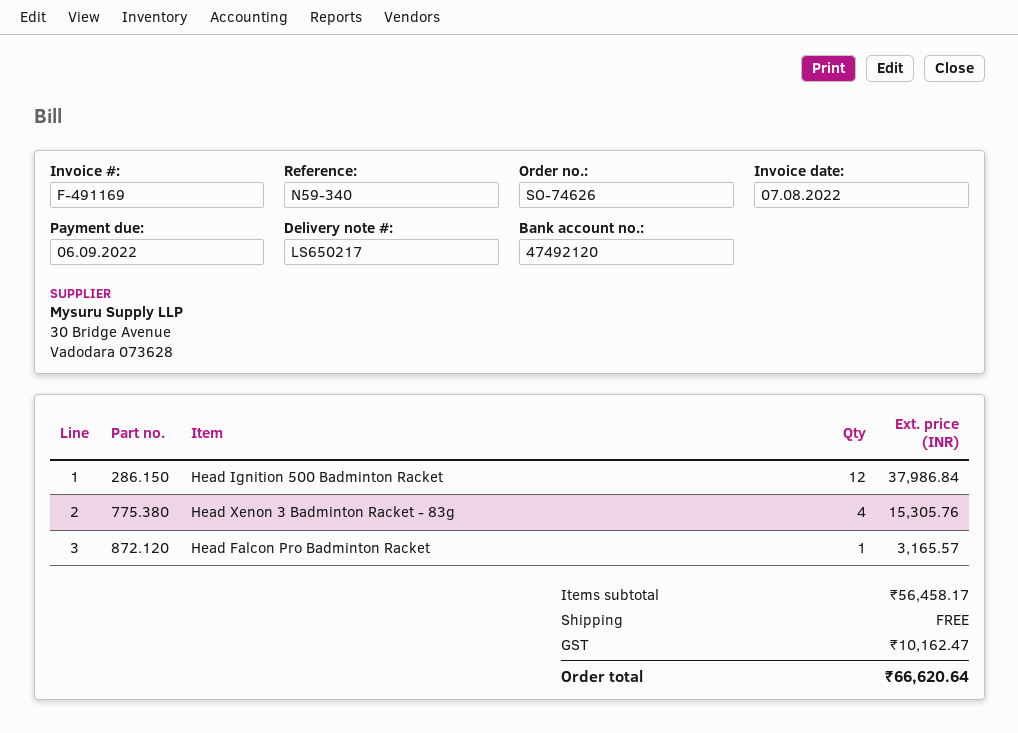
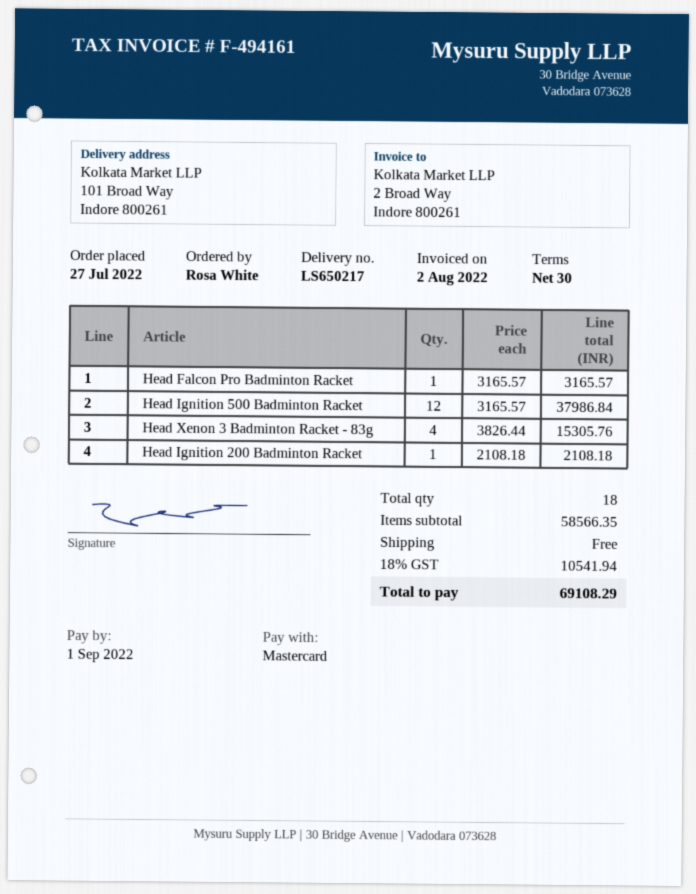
invoice number: F-491169 -> F-494161
invoice date: 2022-08-07 -> 2022-08-02
due date: 2022-09-06 -> 2022-09-01
Head Ignition 200 Badminton Racket: none -> 1 for 2108.18
subtotal: 56458.17 -> 58566.35
tax: 10162.47 -> 10541.94
total: 66620.64 -> 69108.29

